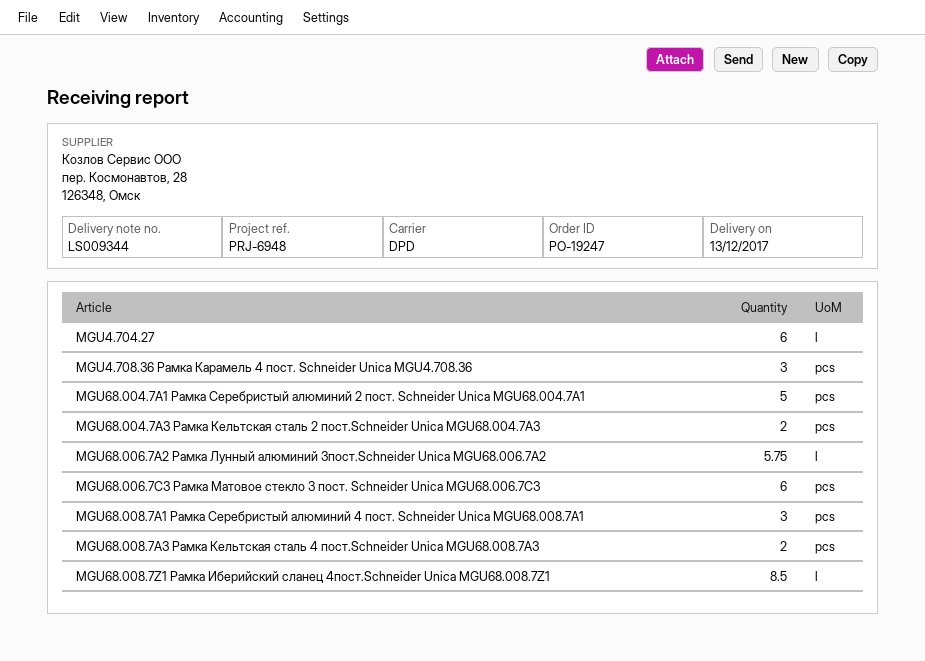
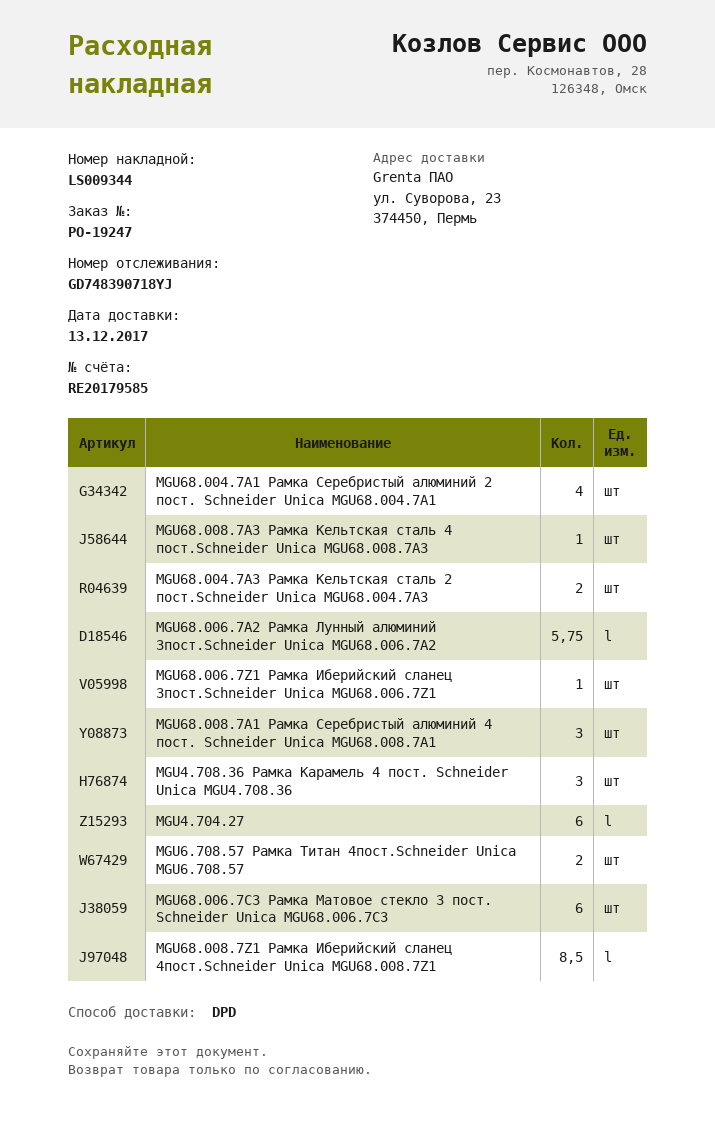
MGU68.004.7A1 Рамка Серебристый алюминий 2 пост. Schneider Unica MGU68.004.7A1: 5 -> 4
MGU68.008.7A3 Рамка Кельтская сталь 4 пост.Schneider Unica MGU68.008.7A3: 2 -> 1
MGU68.006.7Z1 Рамка Иберийский сланец 3пост.Schneider Unica MGU68.006.7Z1: none -> 1
MGU6.708.57 Рамка Титан 4пост.Schneider Unica MGU6.708.57: none -> 2

